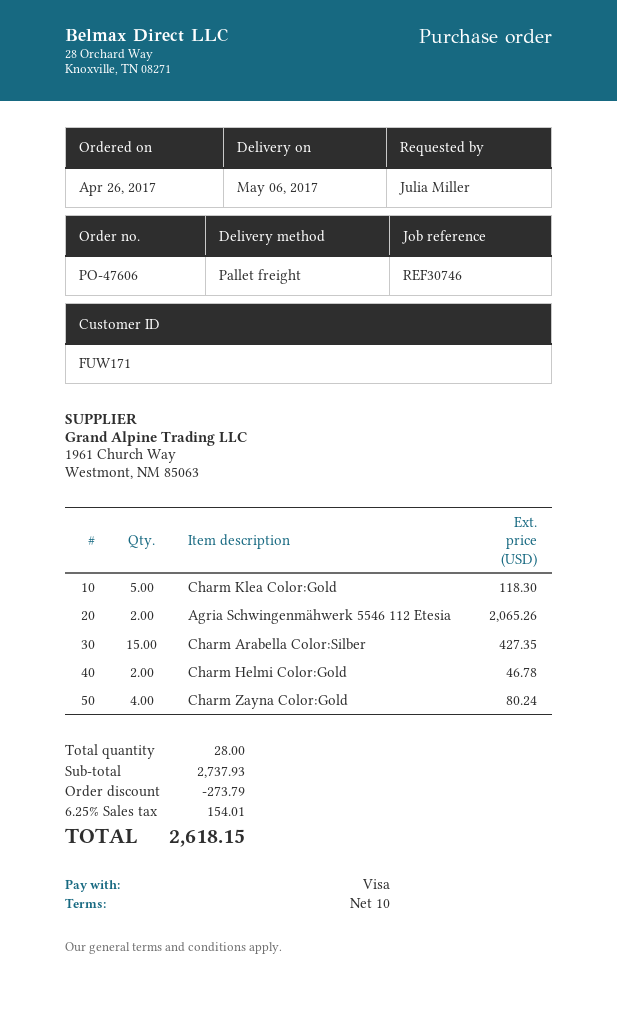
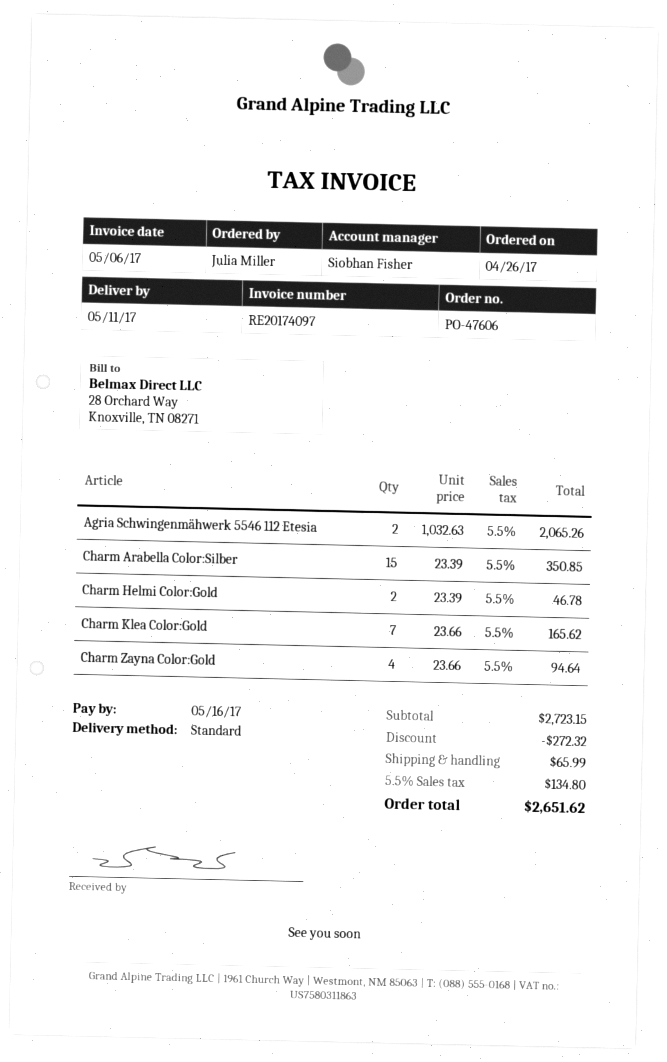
delivery date: 2017-05-06 -> 2017-05-11
shipping method: pallet freight -> standard
Charm Klea Color:Gold: 5 for 118.30 -> 7 for 165.62
Charm Arabella Color:Silber: 15 for 427.35 -> 15 for 350.85
Charm Zayna Color:Gold: 4 for 80.24 -> 4 for 94.64
subtotal: 2737.93 -> 2723.15
discount: 273.79 -> 272.32
shipping: none -> 65.99
tax: 6.25% = 154.01 -> 5.5% = 134.80
total: 2618.15 -> 2651.62

